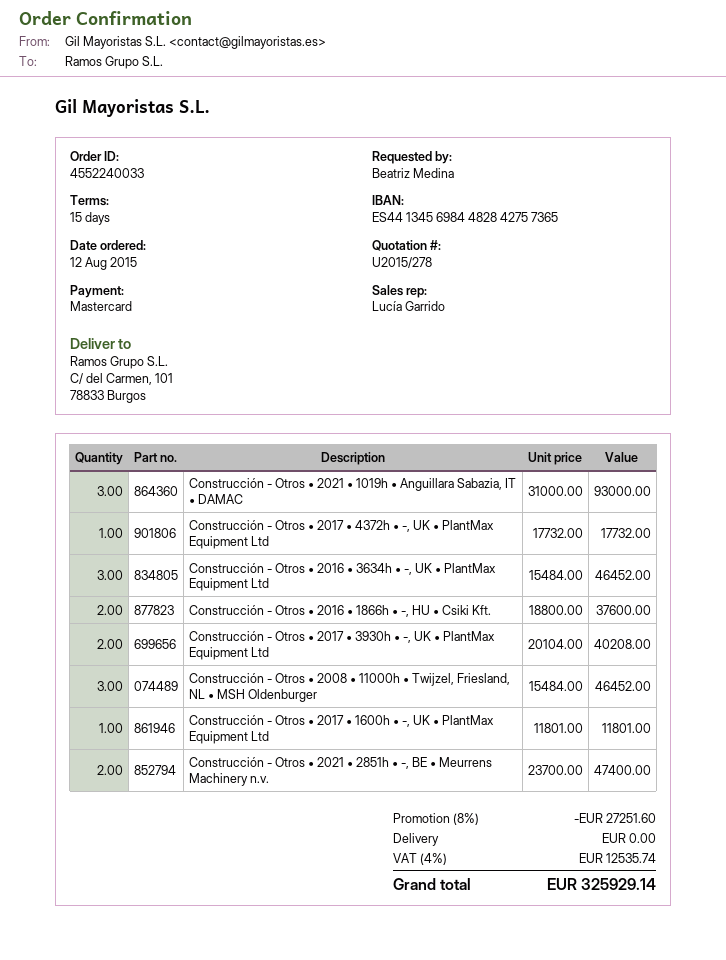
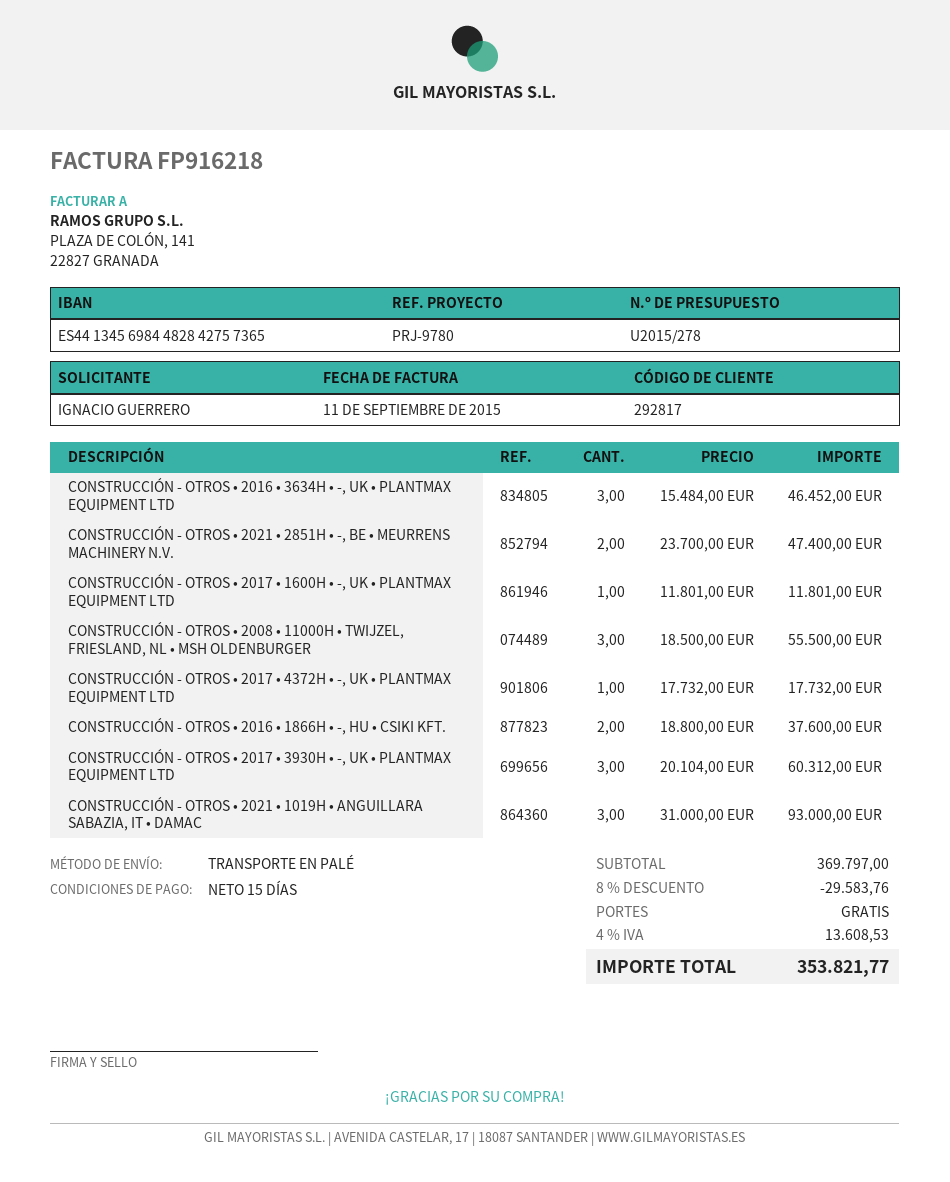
ordered by: Beatriz Medina -> IGNACIO GUERRERO
Construcción - Otros • 2017 • 3930h • -, UK • PlantMax Equipment Ltd: 2 x 20104.00 = 40208.00 -> 3 x 20104.00 = 60312.00
Construcción - Otros • 2008 • 11000h • Twijzel, Friesland, NL • MSH Oldenburger: 3 x 15484.00 = 46452.00 -> 3 x 18500.00 = 55500.00
discount: 8% = 27251.60 -> 8% = 29583.76
tax: 4% = 12535.74 -> 4% = 13608.53
total: 325929.14 -> 353821.77

